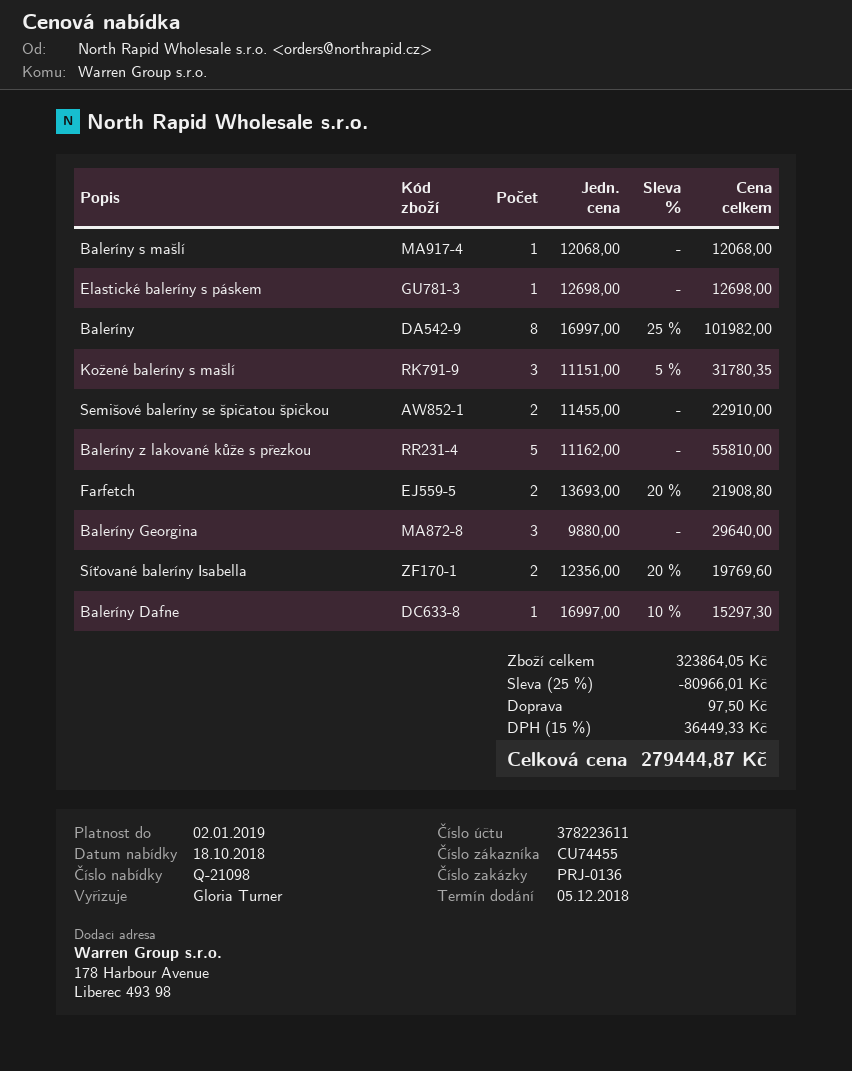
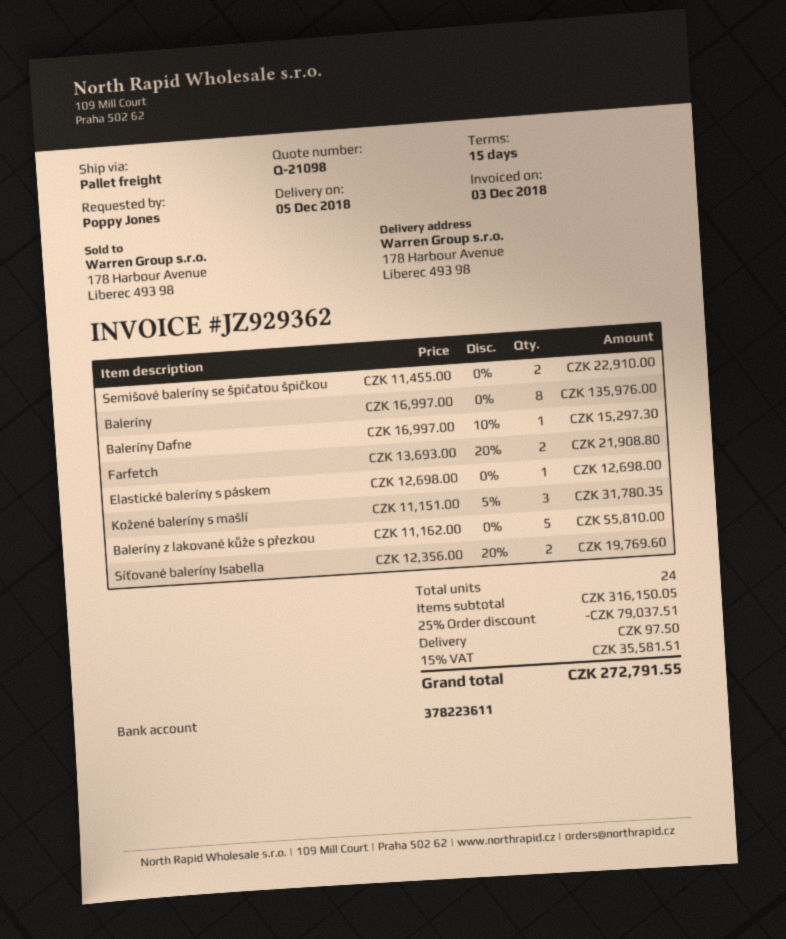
Baleríny s mašlí: 1 x 12068.00 = 12068.00 -> none
Baleríny: 8 x 16997.00 - 25% = 101982.00 -> 8 x 16997.00 = 135976.00
Baleríny Georgina: 3 x 9880.00 = 29640.00 -> none
subtotal: 323864.05 -> 316150.05
discount: 25% = 80966.01 -> 25% = 79037.51
tax: 15% = 36449.33 -> 15% = 35581.51
total: 279444.87 -> 272791.55

